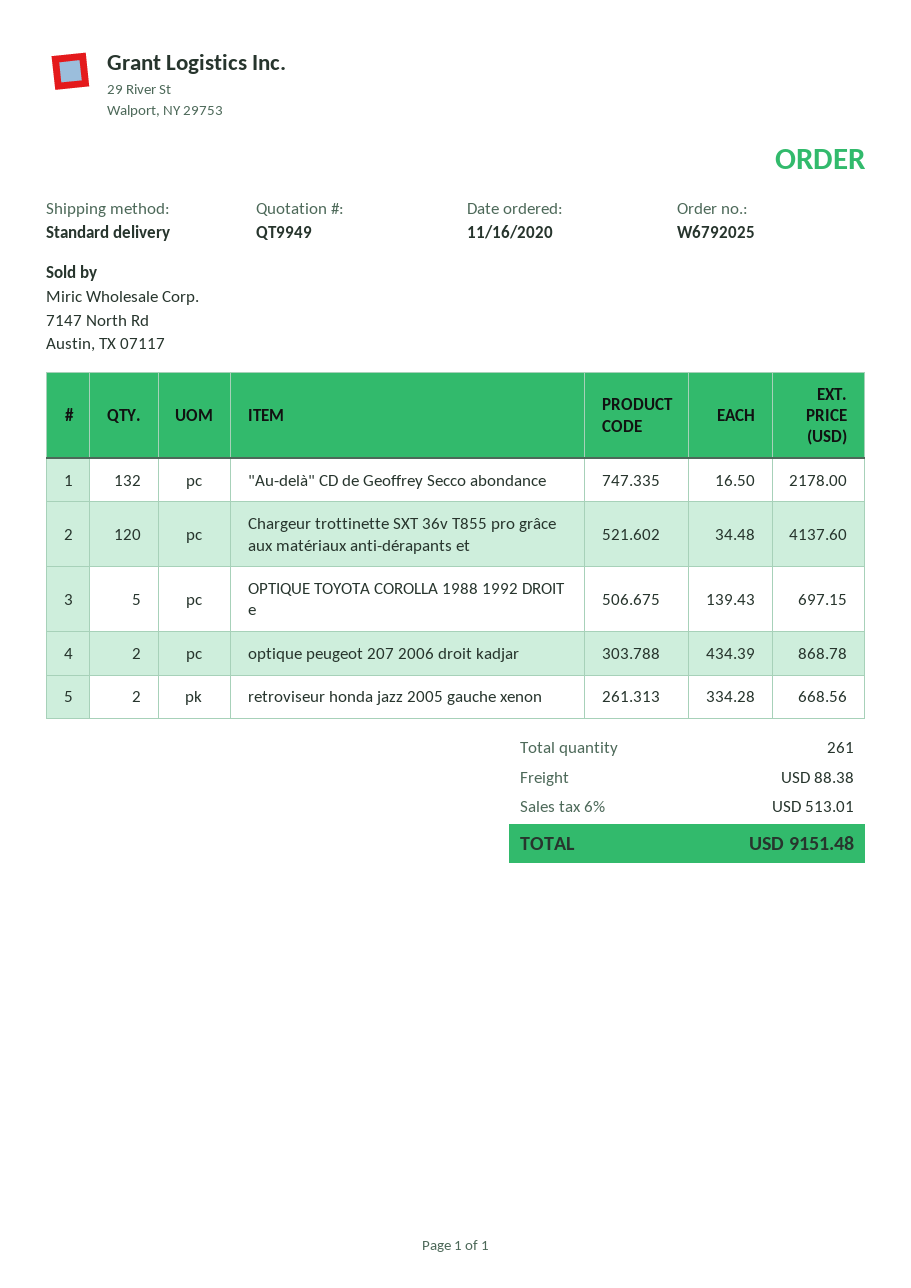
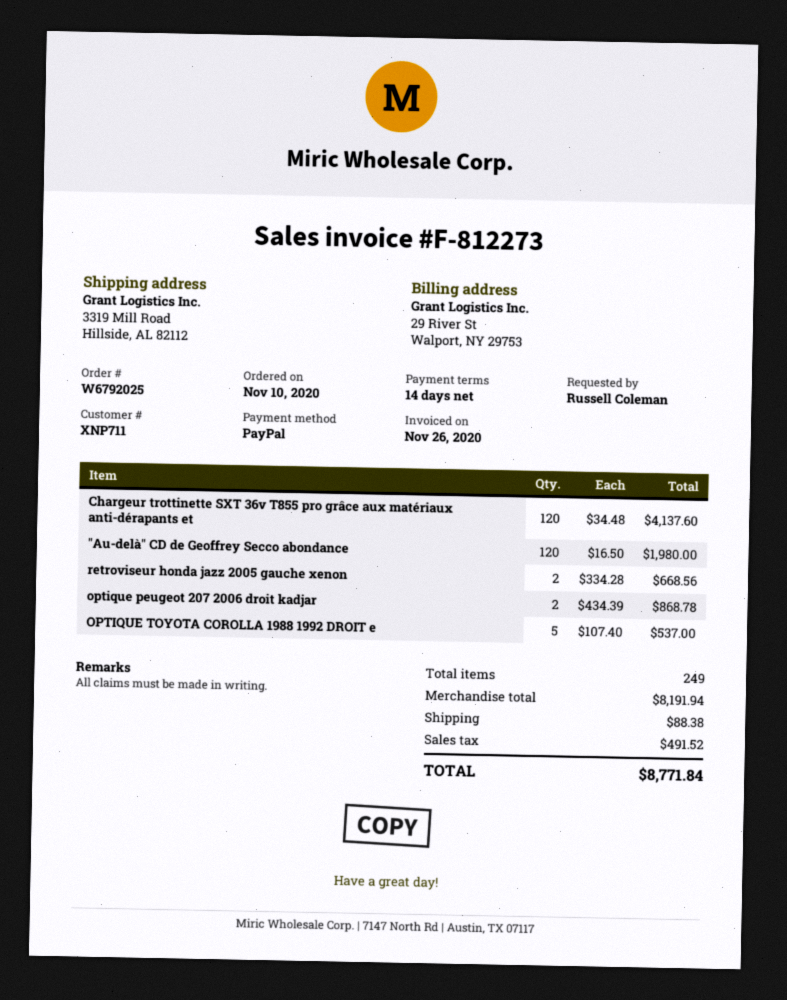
order date: 2020-11-16 -> 2020-11-10
"Au-delà" CD de Geoffrey Secco abondance: 132 x 16.50 = 2178.00 -> 120 x 16.50 = 1980.00
OPTIQUE TOYOTA COROLLA 1988 1992 DROIT e: 5 x 139.43 = 697.15 -> 5 x 107.40 = 537.00
total quantity: 261 -> 249
tax: 513.01 -> 491.52
total: 9151.48 -> 8771.84

